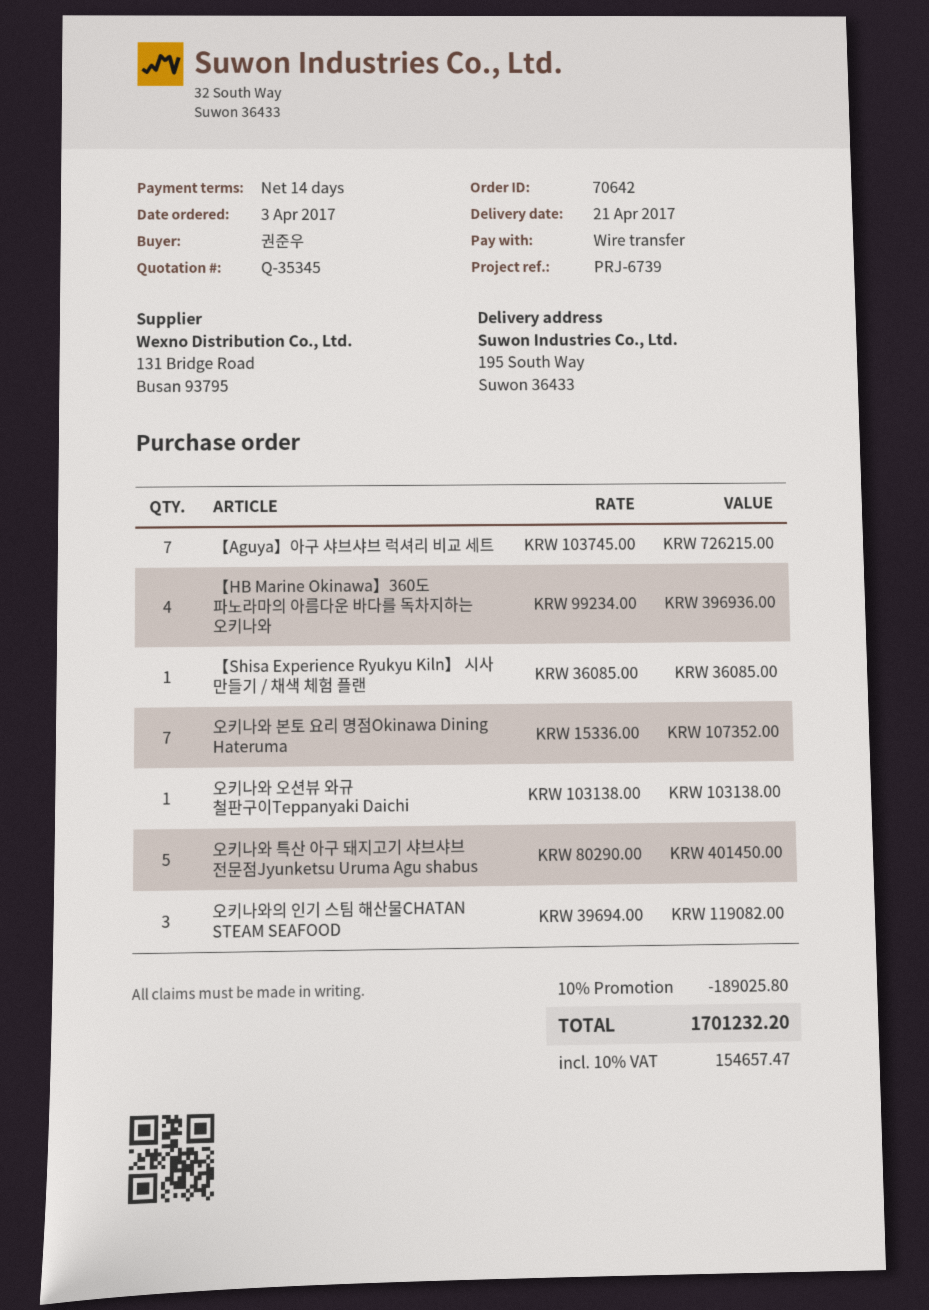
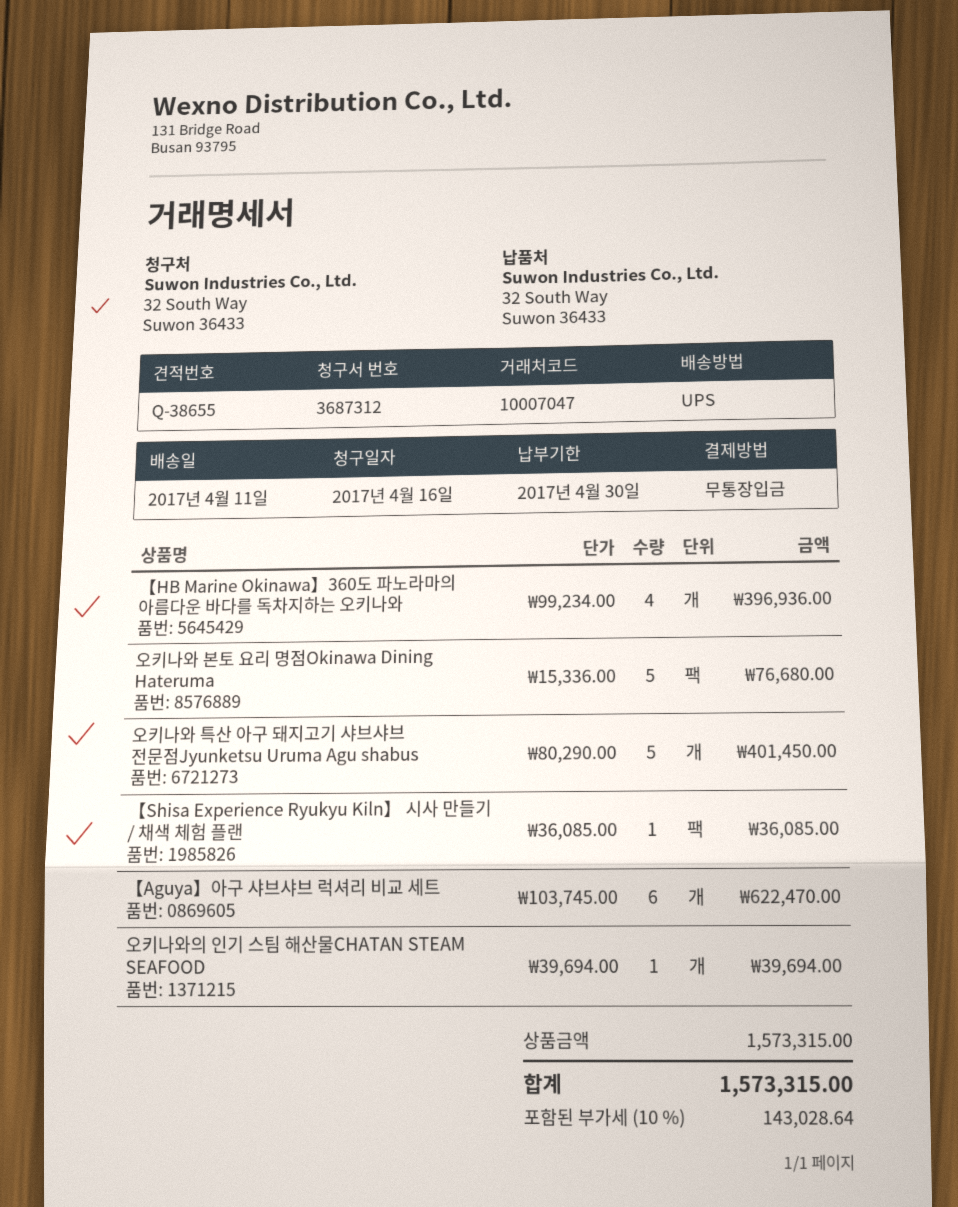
quote number: Q-35345 -> Q-38655
delivery date: 2017-04-21 -> 2017-04-11
ship to: 195 South Way, Suwon 36433 -> 32 South Way, Suwon 36433
【Aguya】아구 샤브샤브 럭셔리 비교 세트: 7 x 103745.00 = 726215.00 -> 6 x 103745.00 = 622470.00
오키나와 본토 요리 명점Okinawa Dining Hateruma: 7 x 15336.00 = 107352.00 -> 5 x 15336.00 = 76680.00
오키나와 오션뷰 와규 철판구이Teppanyaki Daichi: 1 x 103138.00 = 103138.00 -> none
오키나와의 인기 스팀 해산물CHATAN STEAM SEAFOOD: 3 x 39694.00 = 119082.00 -> 1 x 39694.00 = 39694.00
discount: 10% = 189025.80 -> none
tax: 10% = 154657.47 -> 10% = 143028.64
total: 1701232.20 -> 1573315.00

